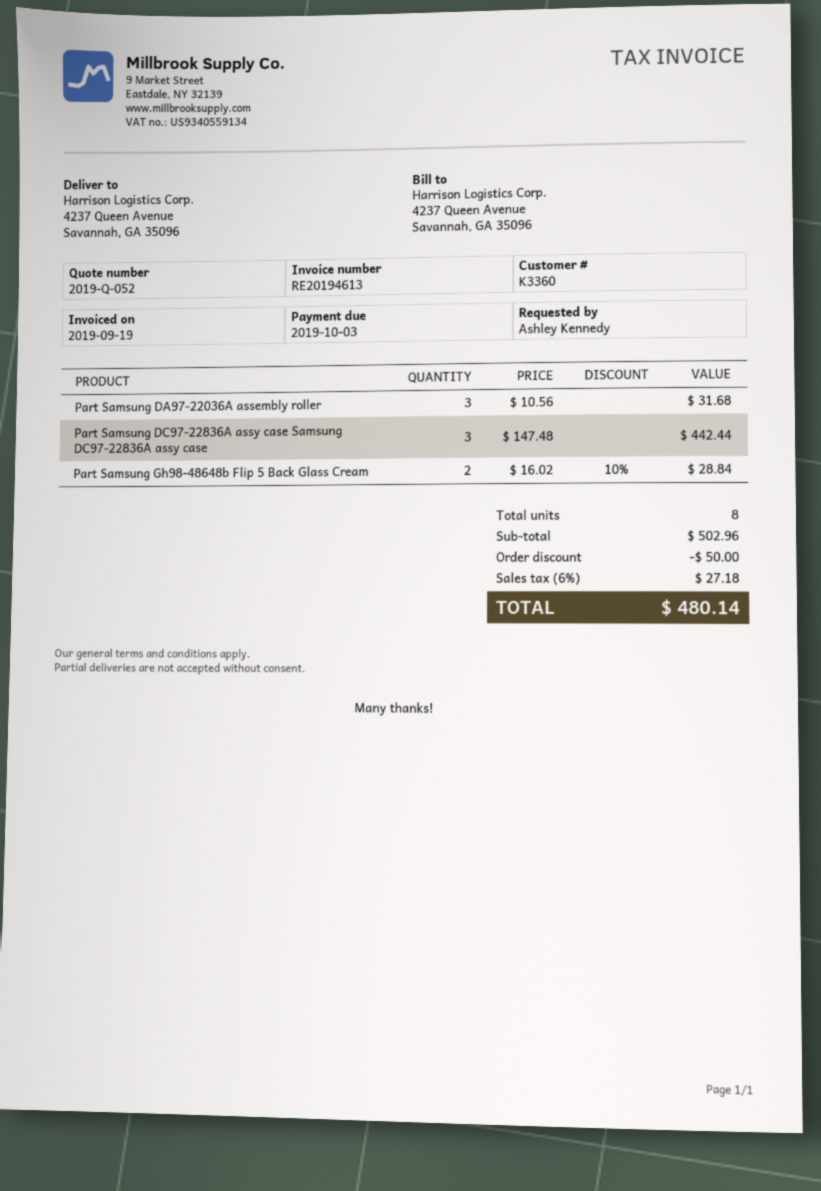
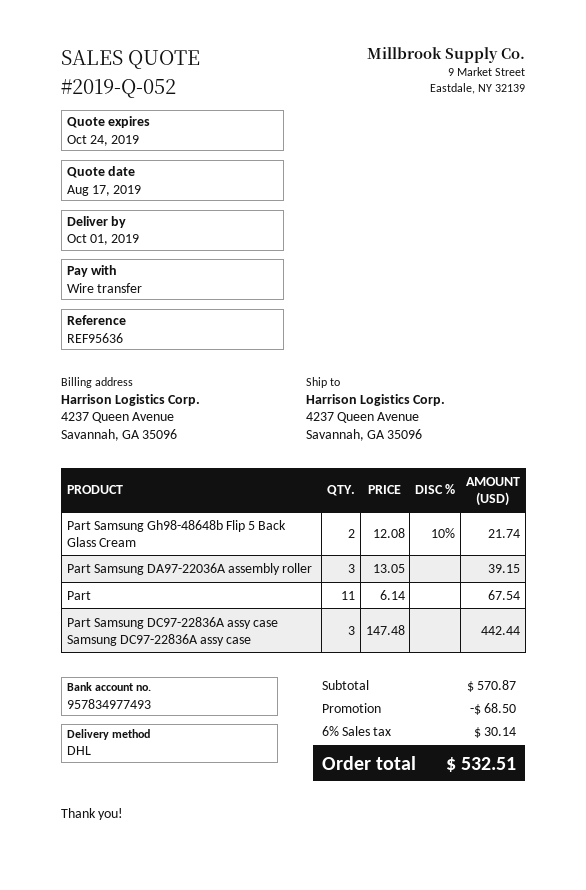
Part Samsung DA97-22036A assembly roller: 3 x 10.56 = 31.68 -> 3 x 13.05 = 39.15
Part Samsung Gh98-48648b Flip 5 Back Glass Cream: 2 x 16.02 - 10% = 28.84 -> 2 x 12.08 - 10% = 21.74
Part: none -> 11 x 6.14 = 67.54
subtotal: 502.96 -> 570.87
discount: 50.00 -> 68.50
tax: 6% = 27.18 -> 6% = 30.14
total: 480.14 -> 532.51

